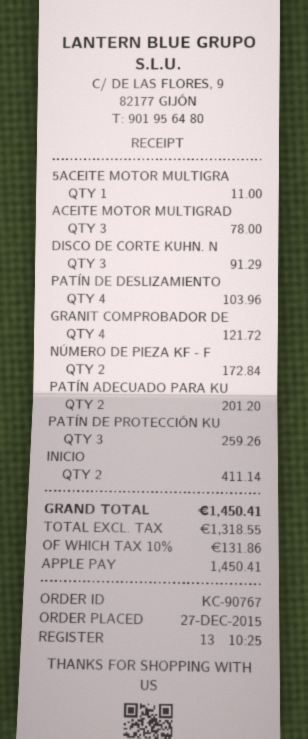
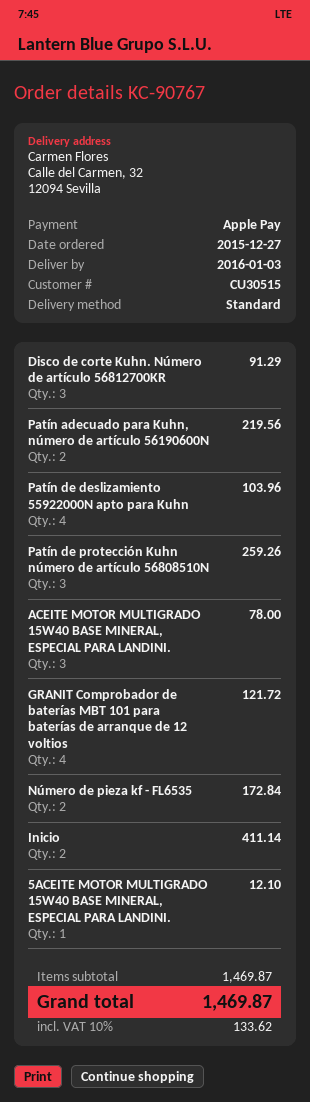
5ACEITE MOTOR MULTIGRA: 1 for 11.00 -> 1 for 12.10
PATÍN ADECUADO PARA KU: 2 for 201.20 -> 2 for 219.56
tax: 10% = 131.86 -> 10% = 133.62
total: 1450.41 -> 1469.87

